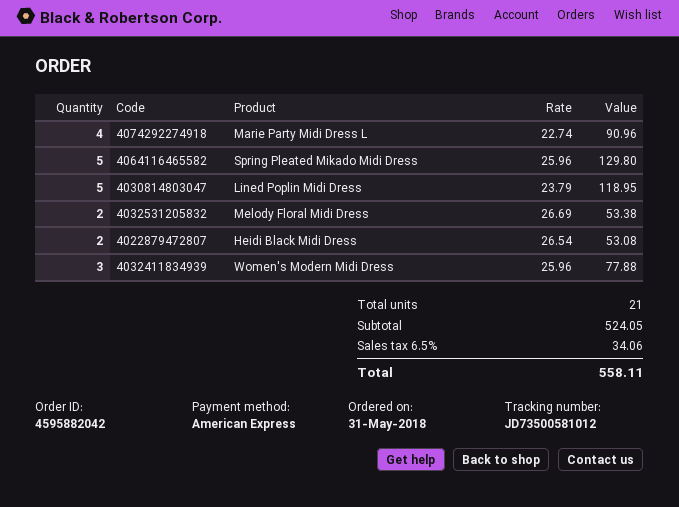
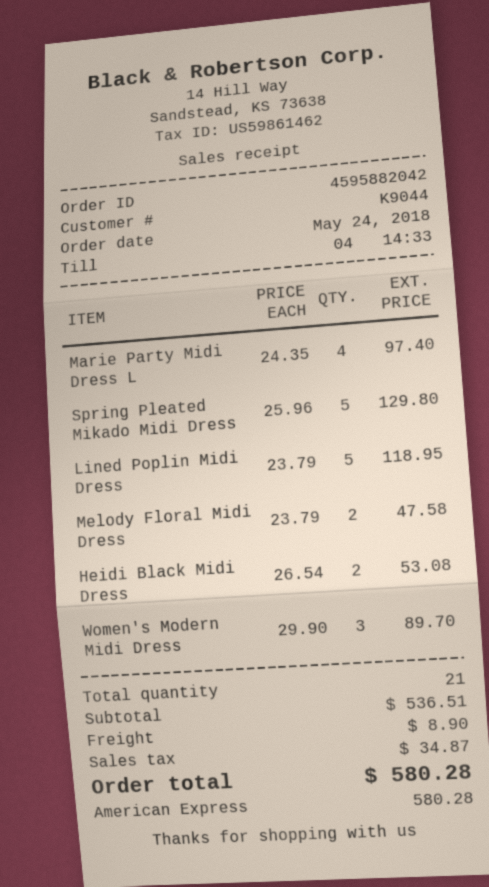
order date: 2018-05-31 -> 2018-05-24
Marie Party Midi Dress L: 4 x 22.74 = 90.96 -> 4 x 24.35 = 97.40
Melody Floral Midi Dress: 2 x 26.69 = 53.38 -> 2 x 23.79 = 47.58
Women's Modern Midi Dress: 3 x 25.96 = 77.88 -> 3 x 29.90 = 89.70
subtotal: 524.05 -> 536.51
shipping: none -> 8.90
tax: 34.06 -> 34.87
total: 558.11 -> 580.28

